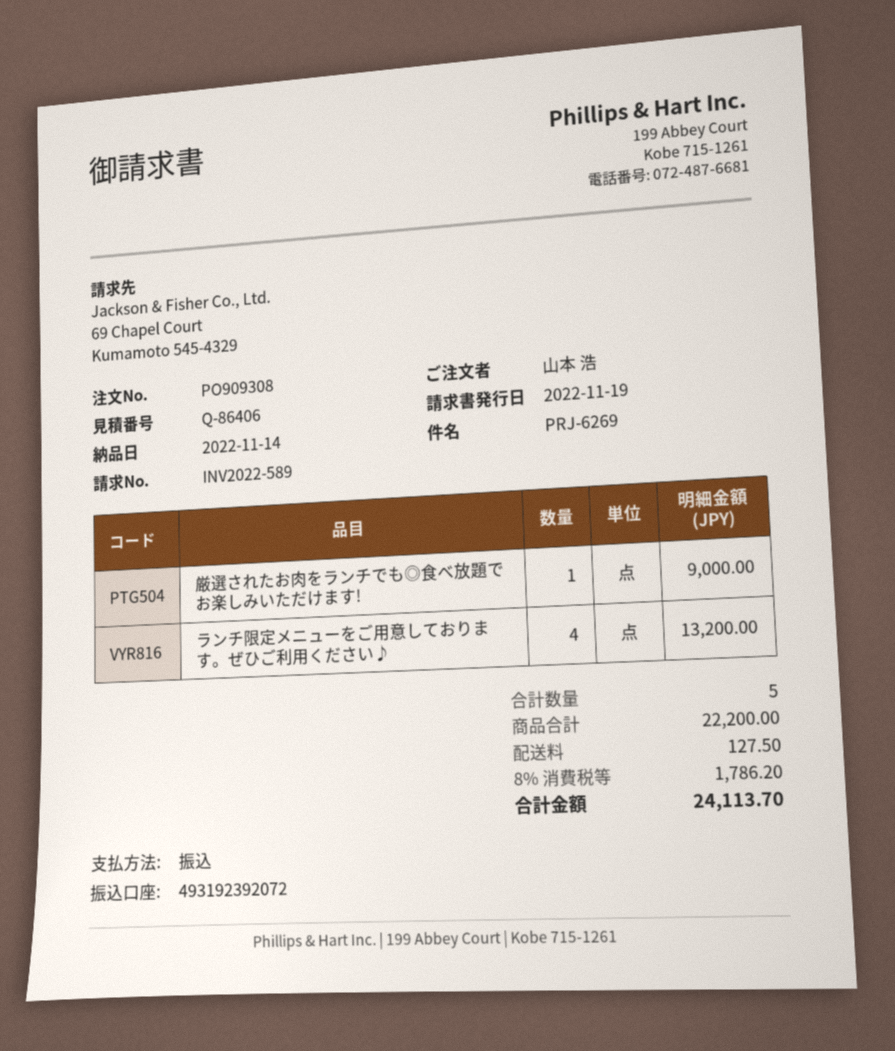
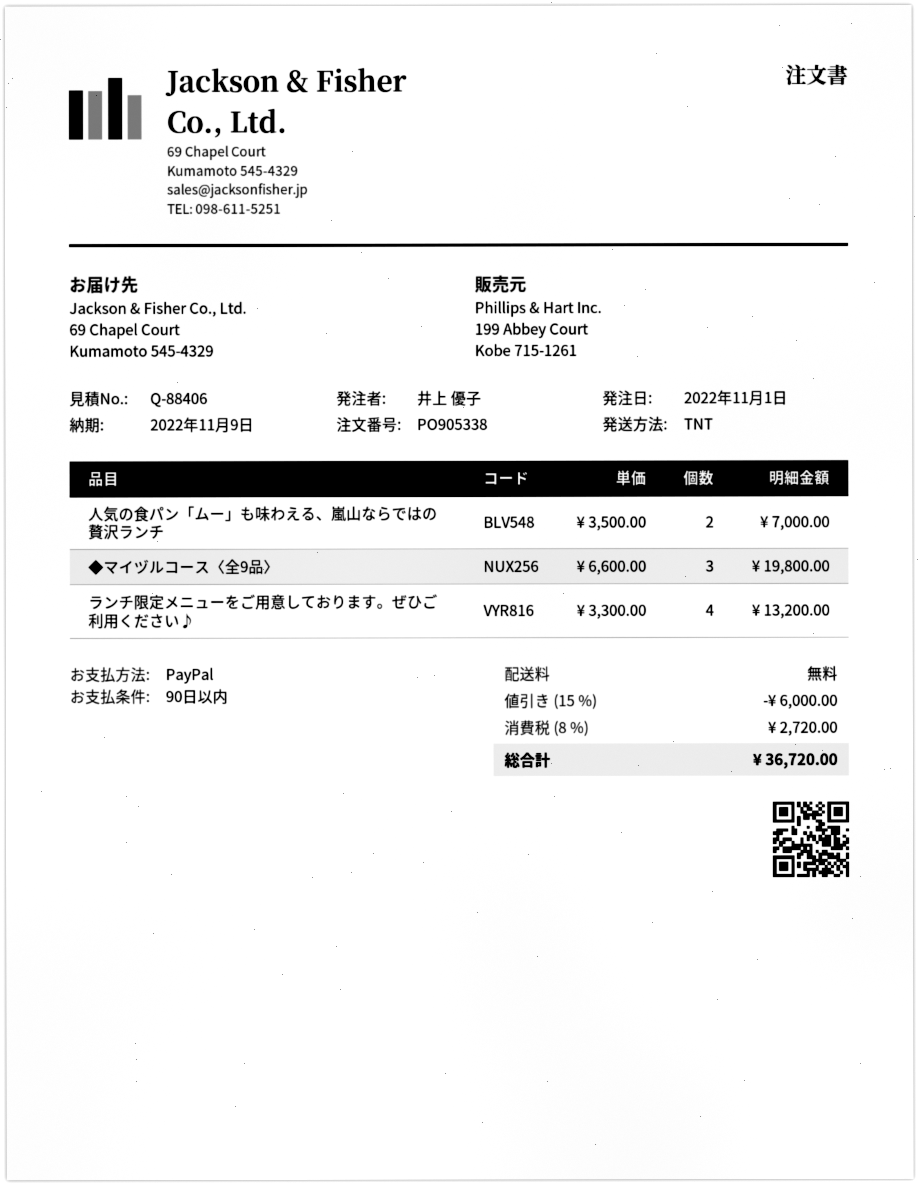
quote number: Q-86406 -> Q-88406
order number: PO909308 -> PO905338
delivery date: 2022-11-14 -> 2022-11-09
ordered by: 山本 浩 -> 井上 優子
payment method: bank transfer -> PayPal
厳選されたお肉をランチでも◎食べ放題でお楽しみいただけます!: 1 for 9000.00 -> none
人気の食パン「ムー」も味わえる、嵐山ならではの贅沢ランチ: none -> 2 for 7000.00
◆マイヅルコース〈全9品〉: none -> 3 for 19800.00
discount: none -> 15% = 6000.00
shipping: 127.50 -> 0.00
tax: 8% = 1786.20 -> 8% = 2720.00
total: 24113.70 -> 36720.00

